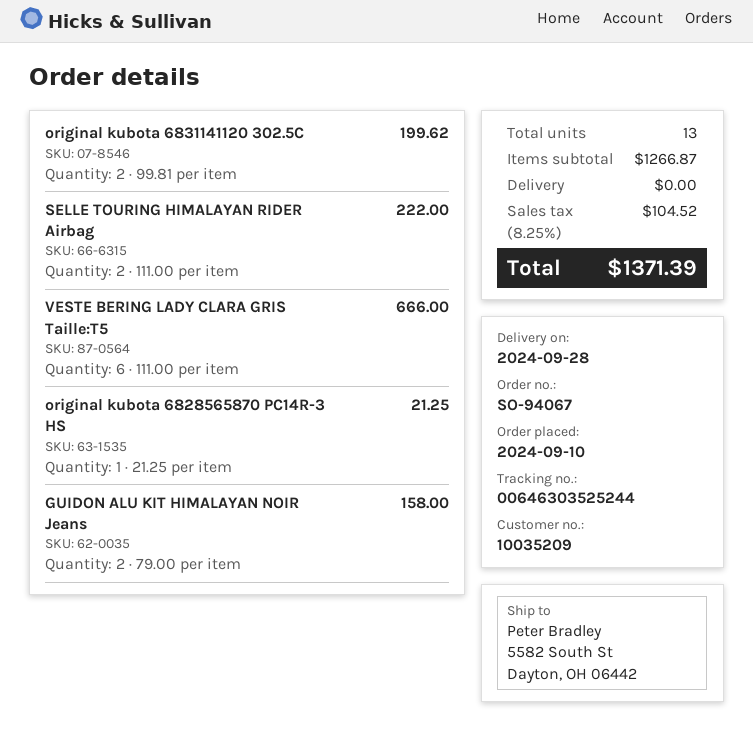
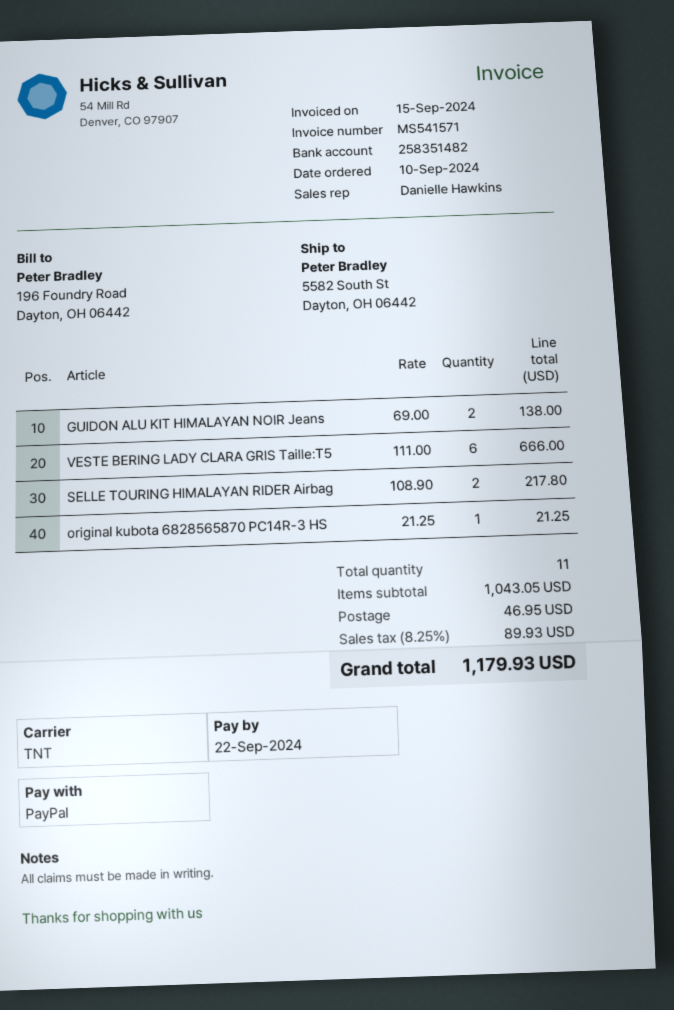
original kubota 6831141120 302.5C: 2 x 99.81 = 199.62 -> none
SELLE TOURING HIMALAYAN RIDER Airbag: 2 x 111.00 = 222.00 -> 2 x 108.90 = 217.80
GUIDON ALU KIT HIMALAYAN NOIR Jeans: 2 x 79.00 = 158.00 -> 2 x 69.00 = 138.00
total quantity: 13 -> 11
subtotal: 1266.87 -> 1043.05
shipping: 0.00 -> 46.95
tax: 8.25% = 104.52 -> 8.25% = 89.93
total: 1371.39 -> 1179.93

